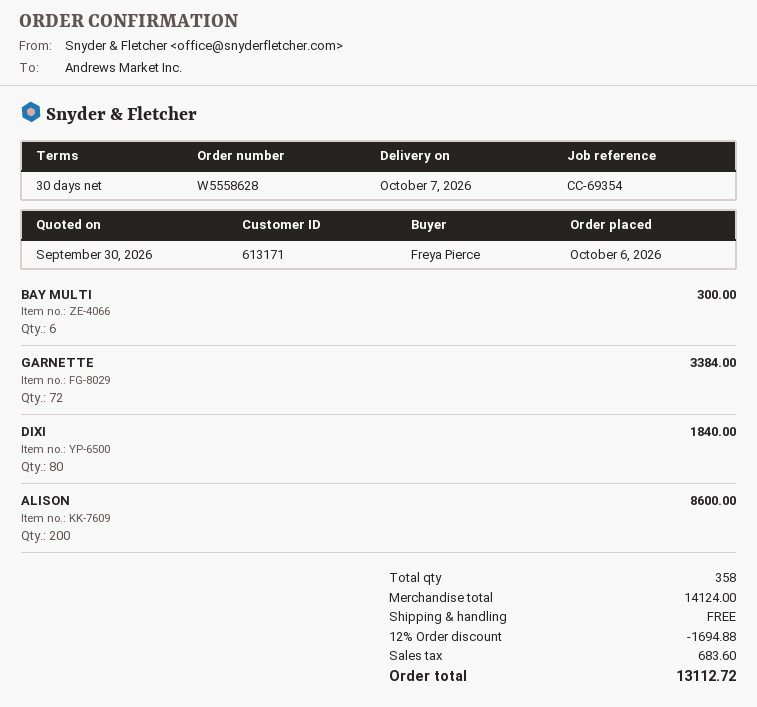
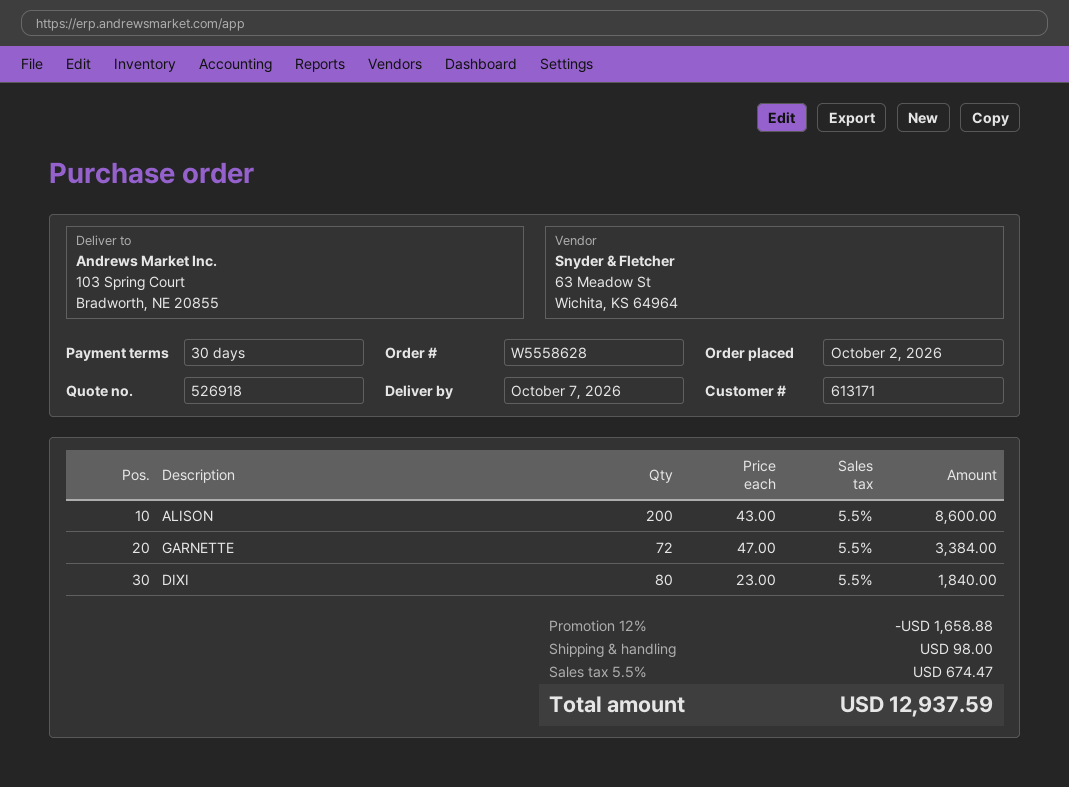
order date: 2026-10-06 -> 2026-10-02
BAY MULTI: 6 for 300.00 -> none
discount: 12% = 1694.88 -> 12% = 1658.88
shipping: 0.00 -> 98.00
tax: 683.60 -> 674.47
total: 13112.72 -> 12937.59

